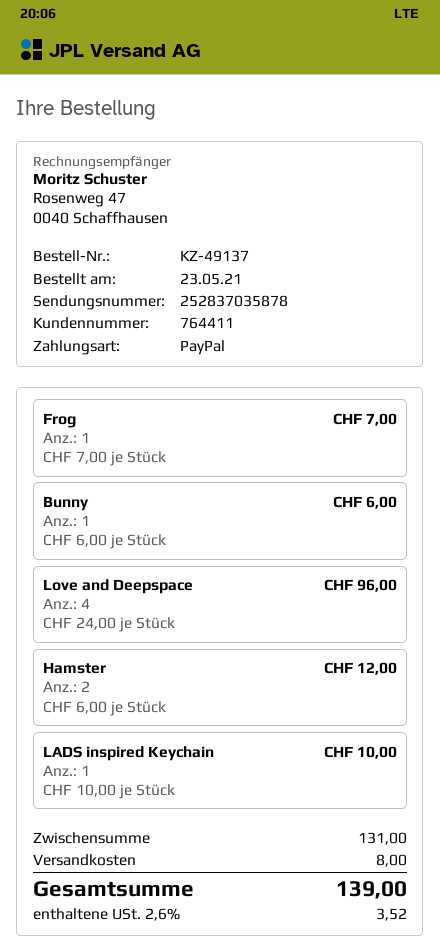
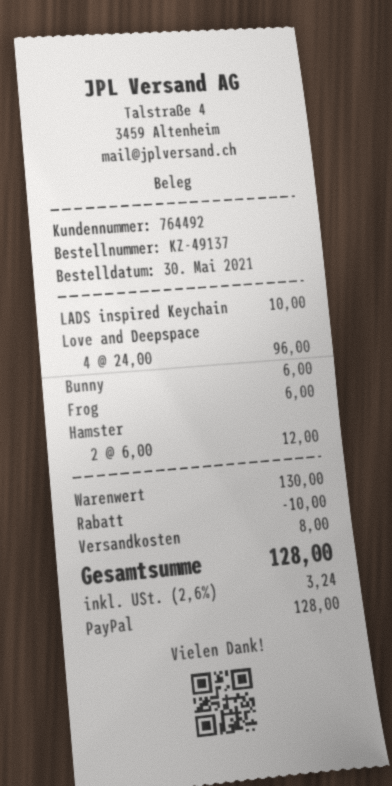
order date: 2021-05-23 -> 2021-05-30
customer number: 764411 -> 764492
Frog: 1 x 7.00 = 7.00 -> 1 x 6.00 = 6.00
subtotal: 131.00 -> 130.00
discount: none -> 10.00
tax: 2.6% = 3.52 -> 2.6% = 3.24
total: 139.00 -> 128.00

